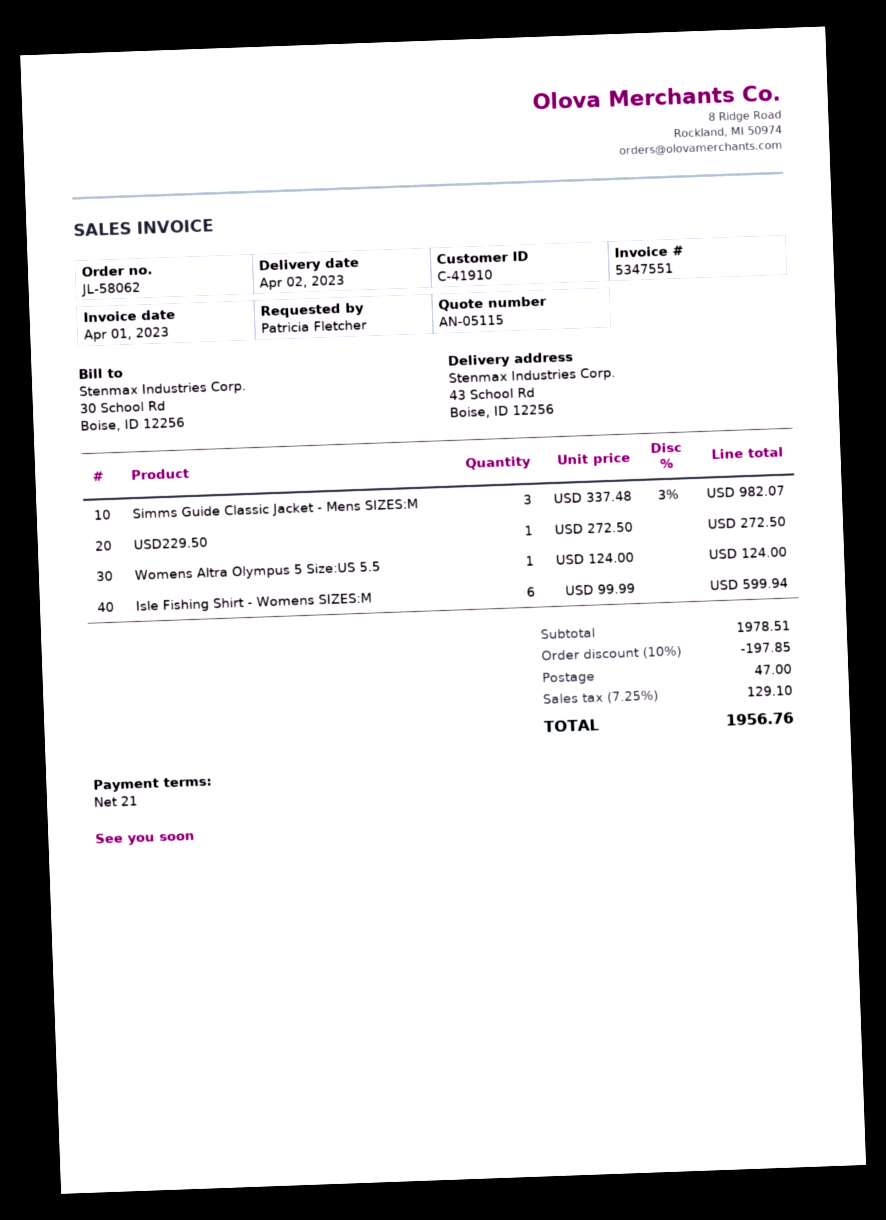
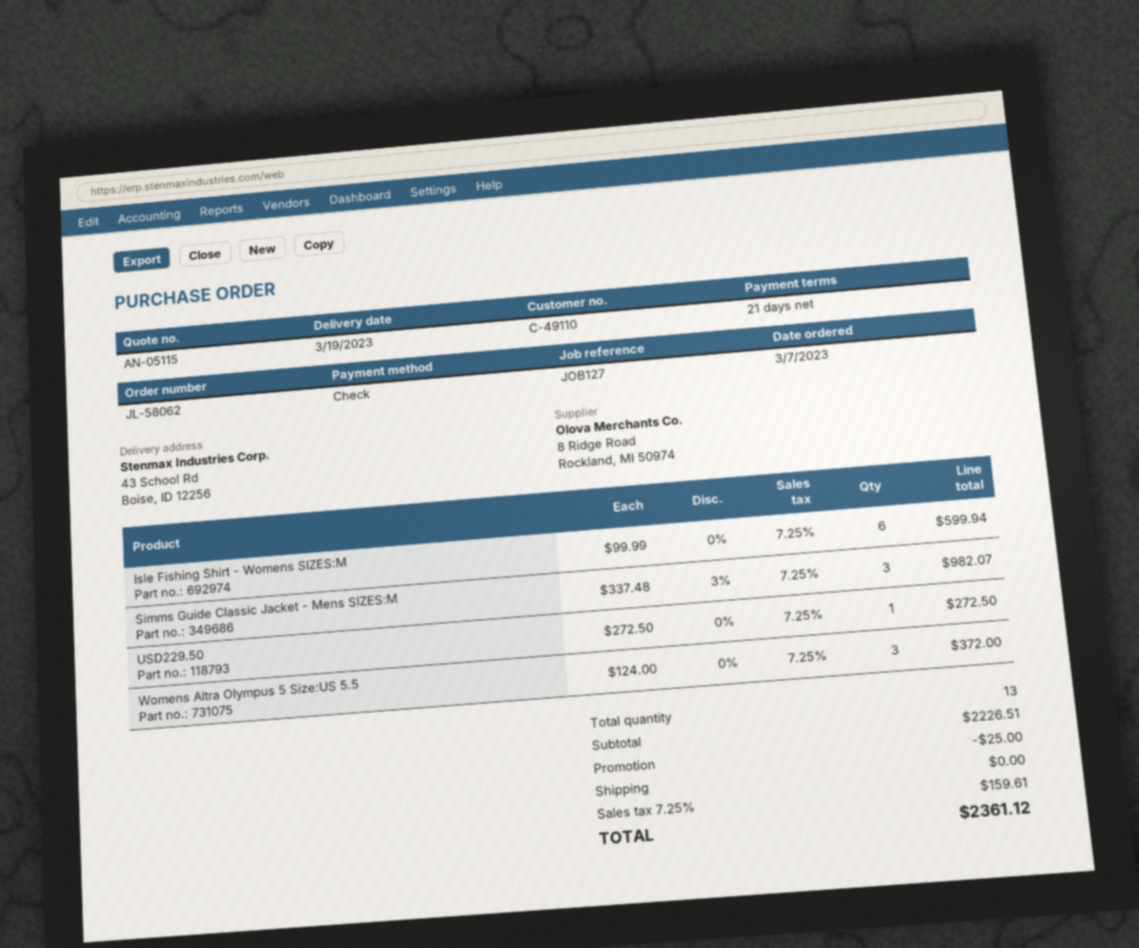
delivery date: 2023-04-02 -> 2023-03-19
customer number: C-41910 -> C-49110
Womens Altra Olympus 5 Size:US 5.5: 1 x 124.00 = 124.00 -> 3 x 124.00 = 372.00
subtotal: 1978.51 -> 2226.51
discount: 197.85 -> 25.00
shipping: 47.00 -> 0.00
tax: 7.25% = 129.10 -> 7.25% = 159.61
total: 1956.76 -> 2361.12

